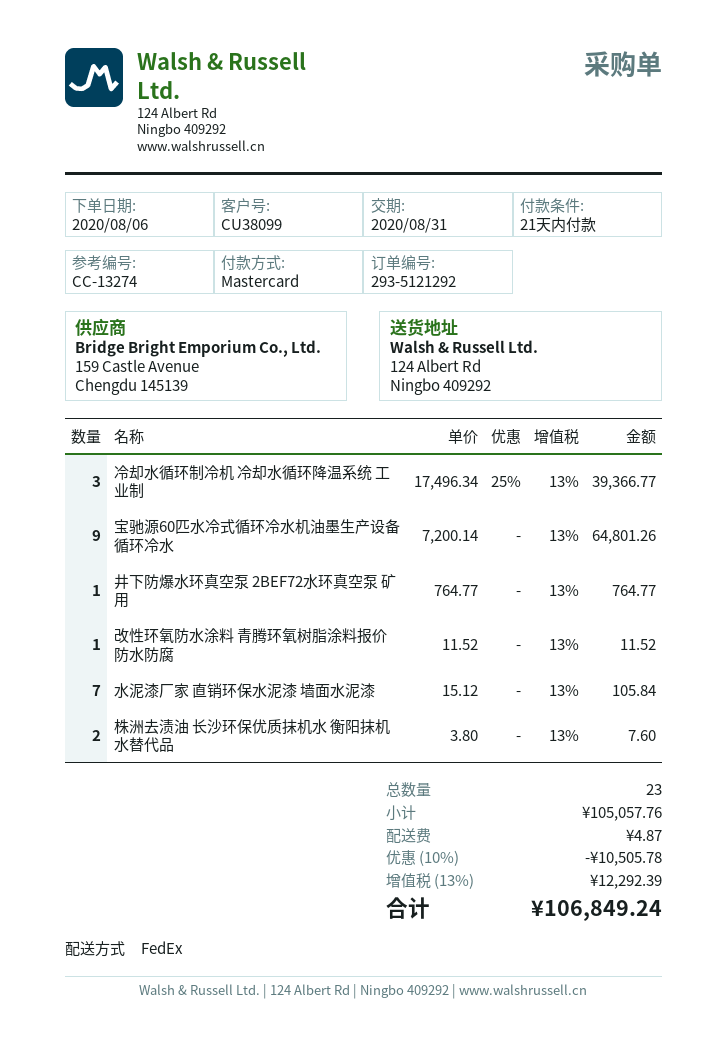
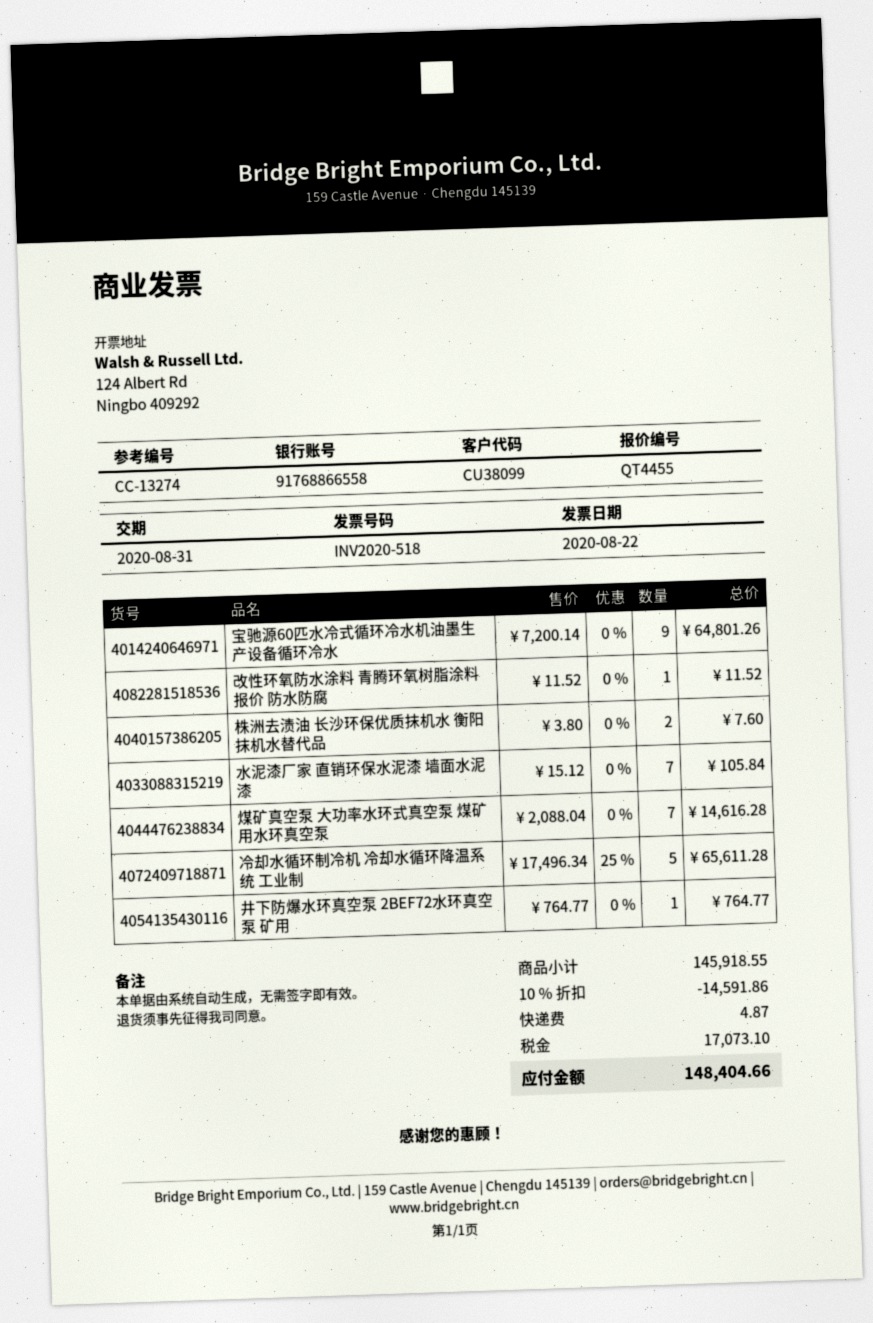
冷却水循环制冷机 冷却水循环降温系统 工业制: 3 x 17496.34 - 25% = 39366.77 -> 5 x 17496.34 - 25% = 65611.28
煤矿真空泵 大功率水环式真空泵 煤矿用水环真空泵: none -> 7 x 2088.04 = 14616.28
subtotal: 105057.76 -> 145918.55
discount: 10% = 10505.78 -> 10% = 14591.86
tax: 12292.39 -> 17073.10
total: 106849.24 -> 148404.66

